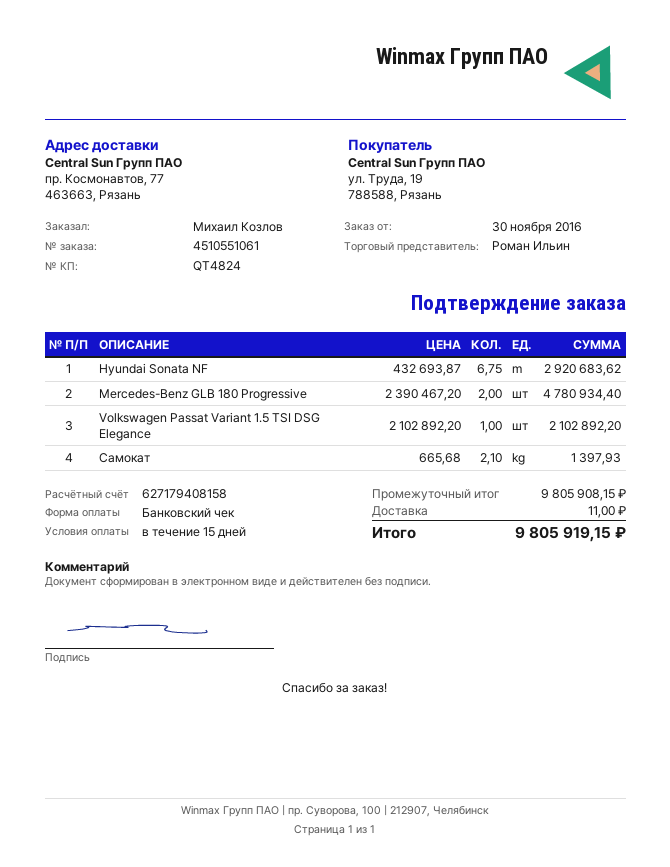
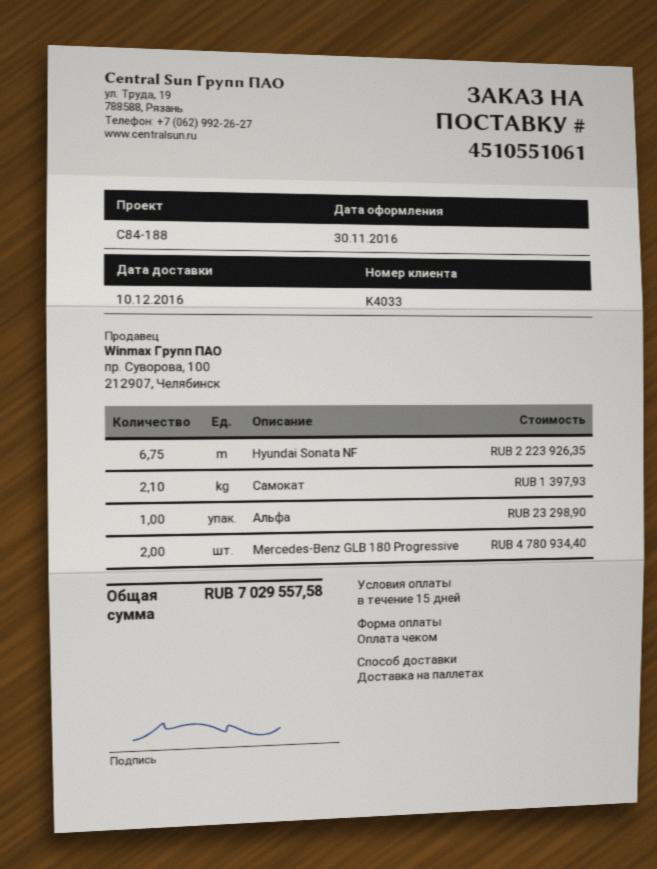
Hyundai Sonata NF: 6.75 for 2920683.62 -> 6.75 for 2223926.35
Volkswagen Passat Variant 1.5 TSI DSG Elegance: 1 for 2102892.20 -> none
Альфа: none -> 1 for 23298.90
shipping: 11.00 -> none
total: 9805919.15 -> 7029557.58

